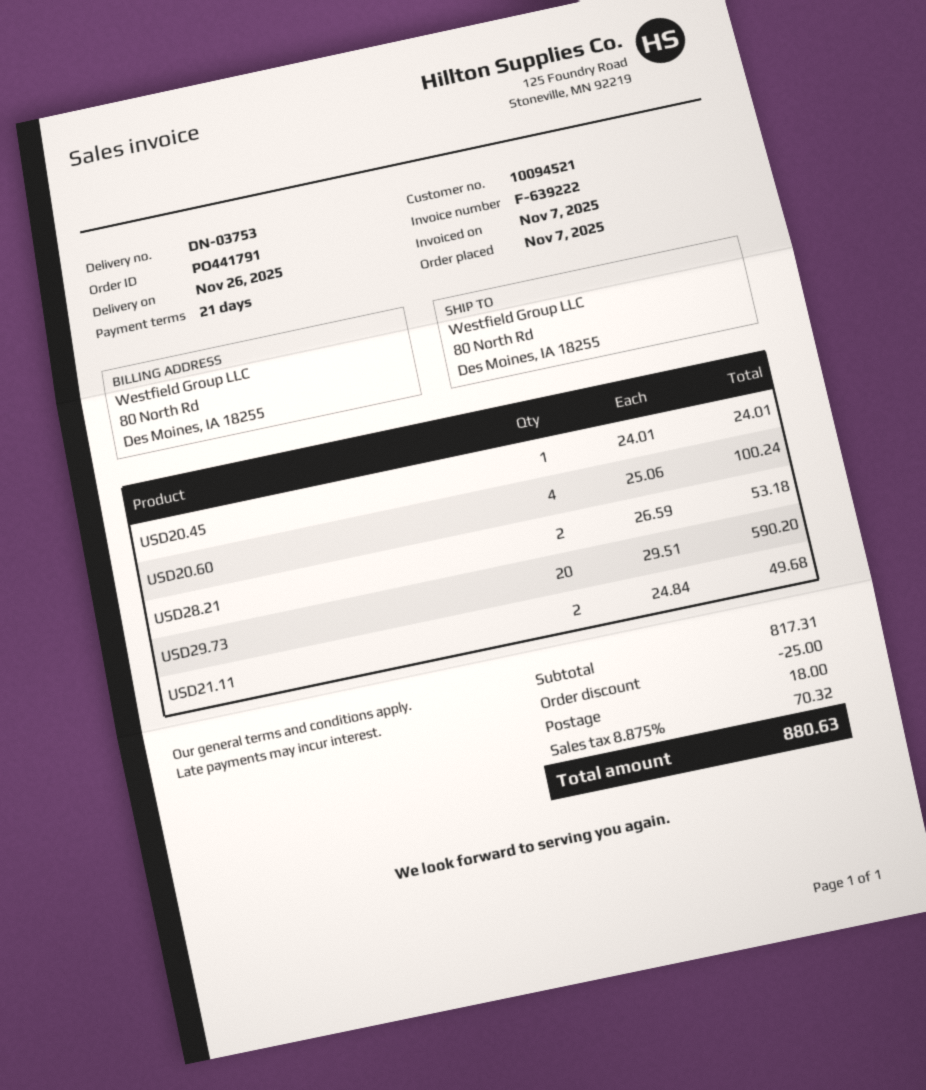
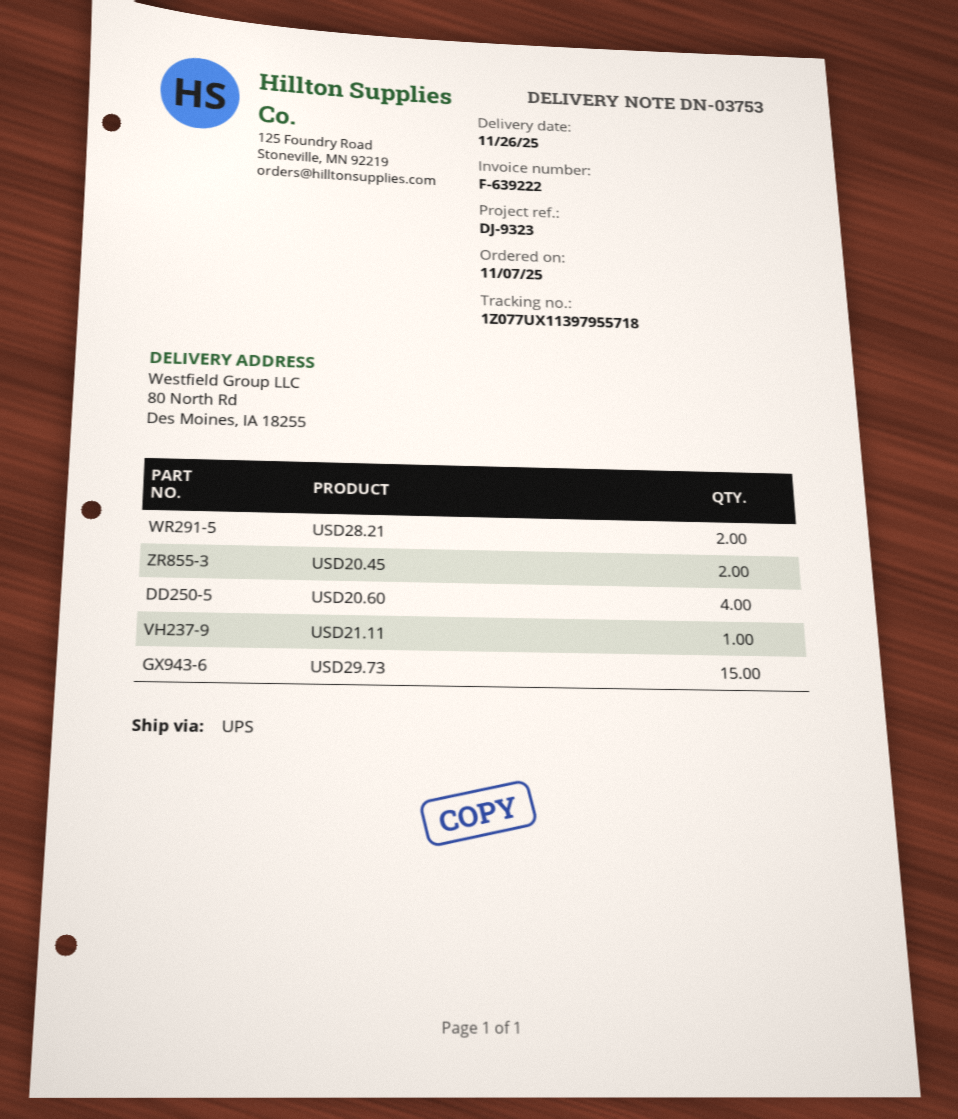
USD20.45: 1 -> 2
USD29.73: 20 -> 15
USD21.11: 2 -> 1

